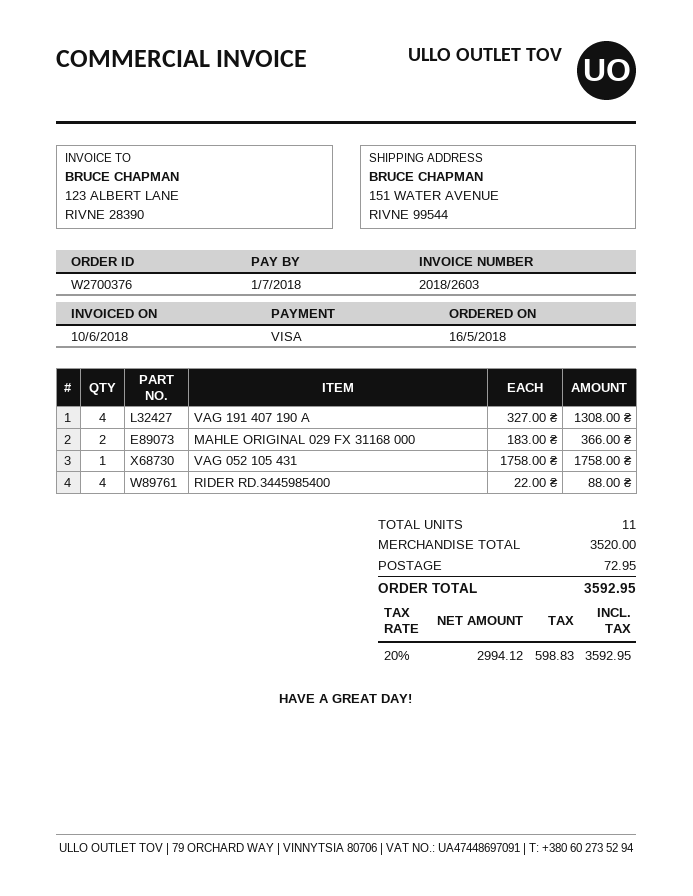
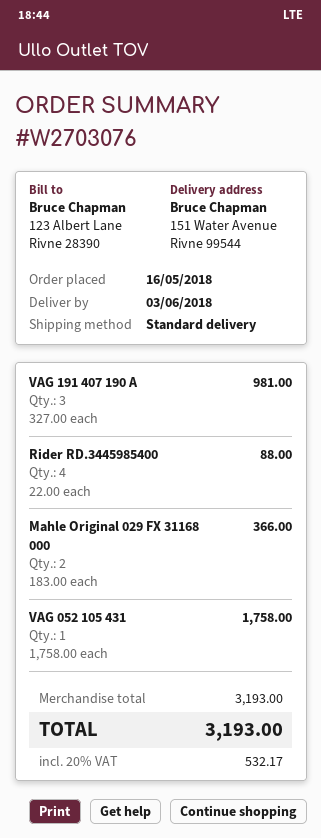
order number: W2700376 -> W2703076
VAG 191 407 190 A: 4 x 327.00 = 1308.00 -> 3 x 327.00 = 981.00
subtotal: 3520.00 -> 3193.00
shipping: 72.95 -> none
tax: 20% = 598.83 -> 20% = 532.17
total: 3592.95 -> 3193.00

